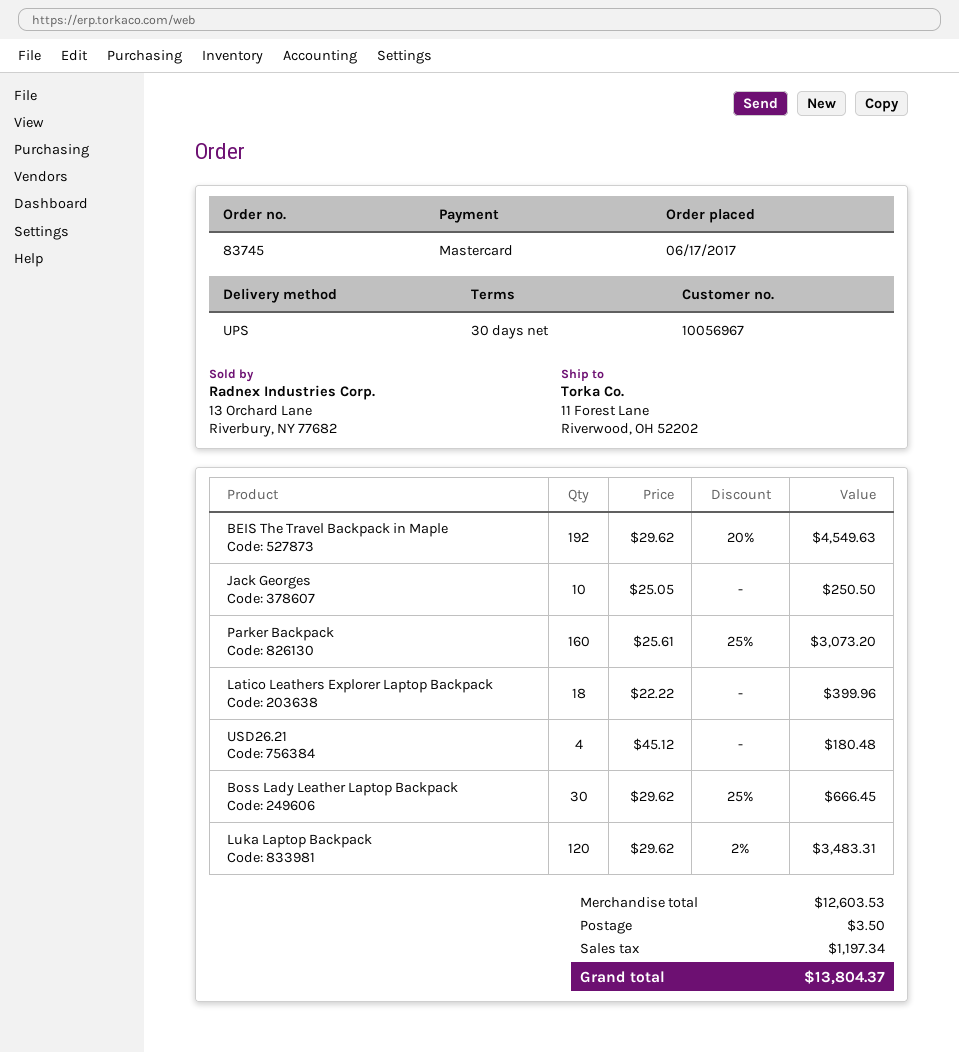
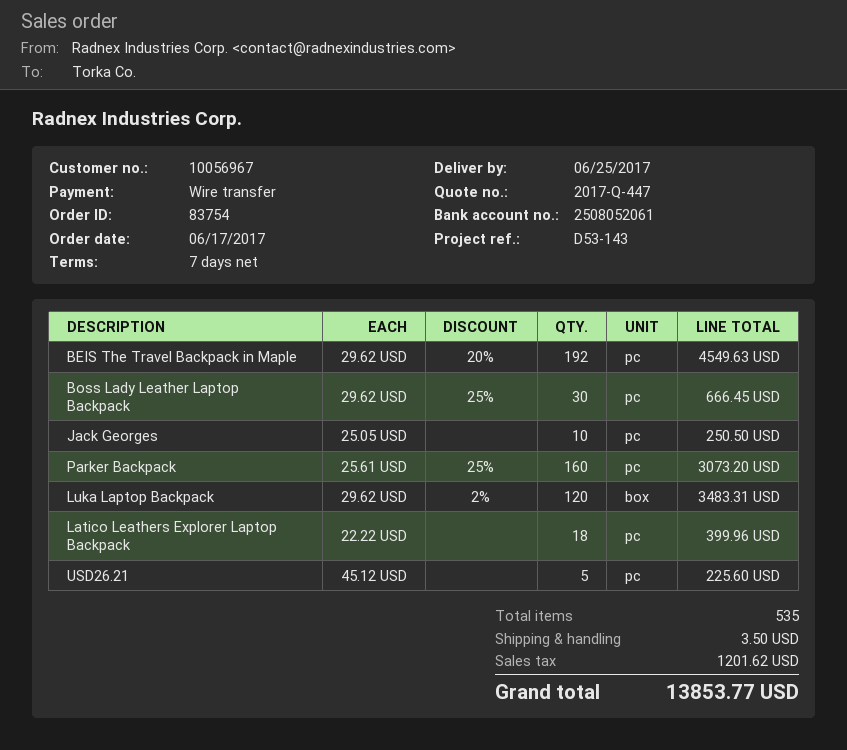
order number: 83745 -> 83754
payment terms: 30 days -> 7 days
payment method: Mastercard -> bank transfer
USD26.21: 4 x 45.12 = 180.48 -> 5 x 45.12 = 225.60
tax: 1197.34 -> 1201.62
total: 13804.37 -> 13853.77

